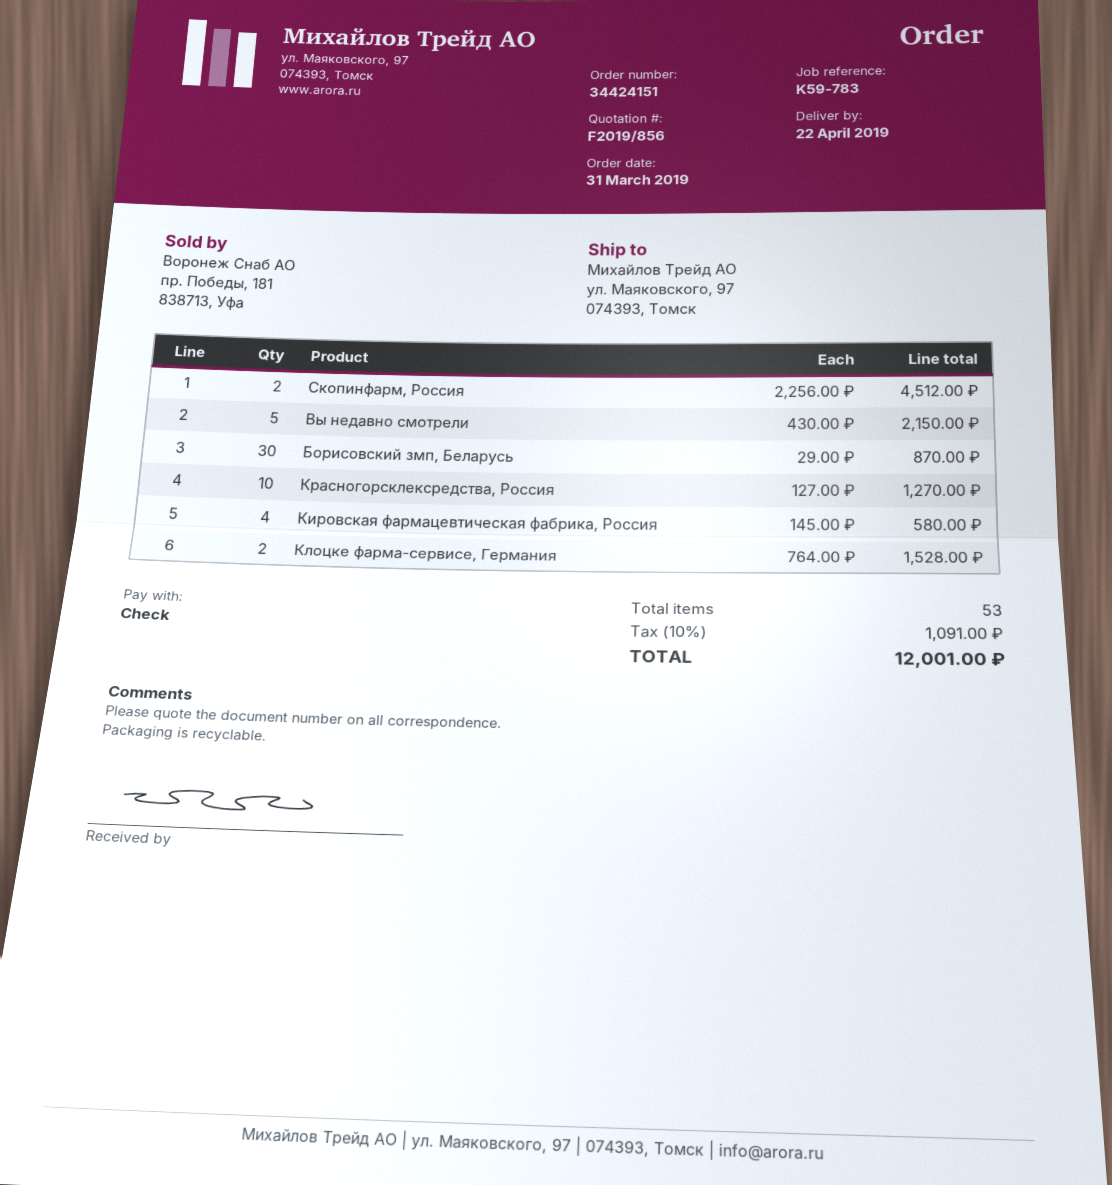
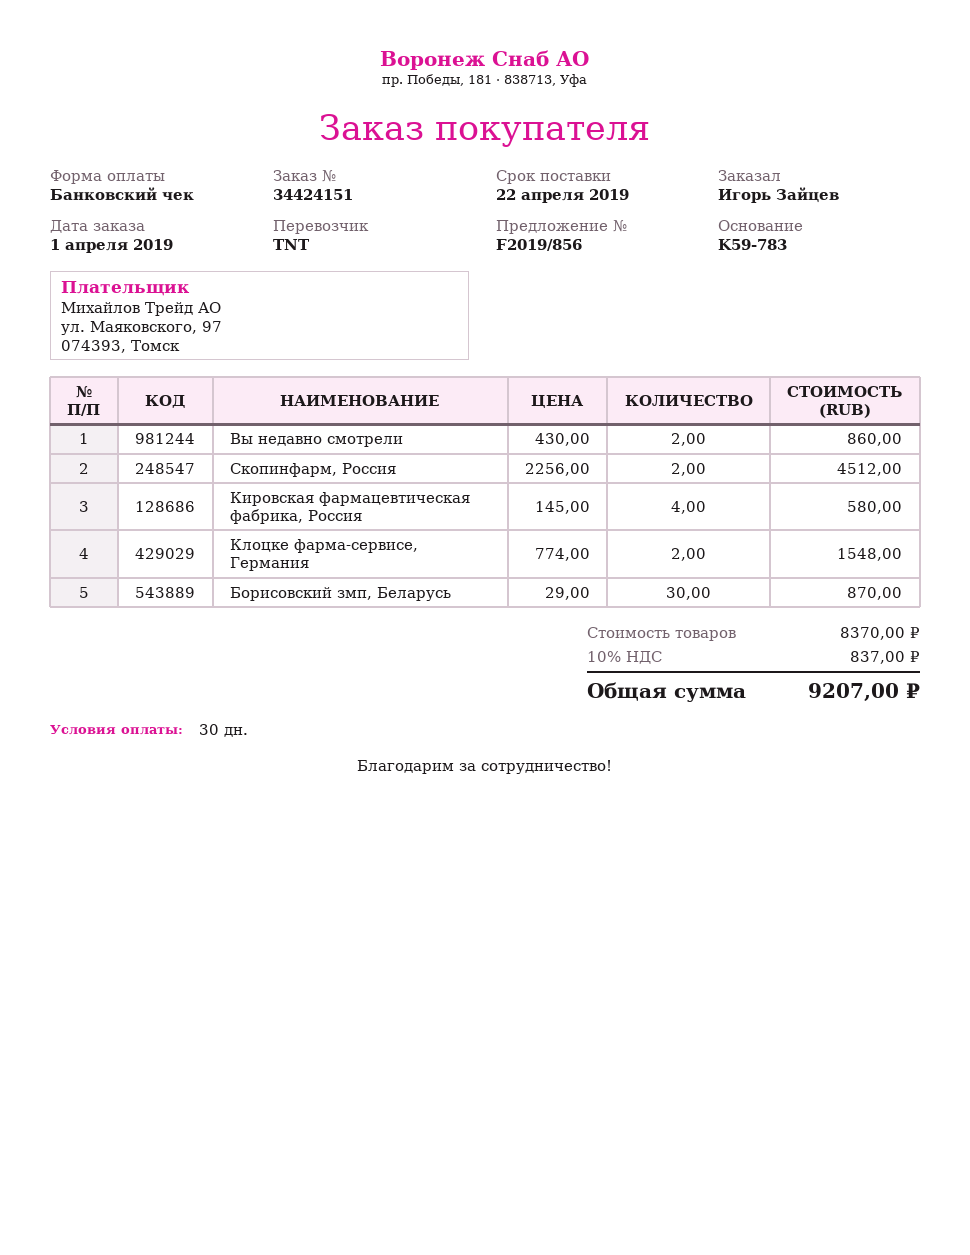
order date: 2019-03-31 -> 2019-04-01
Вы недавно смотрели: 5 x 430.00 = 2150.00 -> 2 x 430.00 = 860.00
Красногорсклексредства, Россия: 10 x 127.00 = 1270.00 -> none
Клоцке фарма-сервисе, Германия: 2 x 764.00 = 1528.00 -> 2 x 774.00 = 1548.00
tax: 10% = 1091.00 -> 10% = 837.00
total: 12001.00 -> 9207.00

